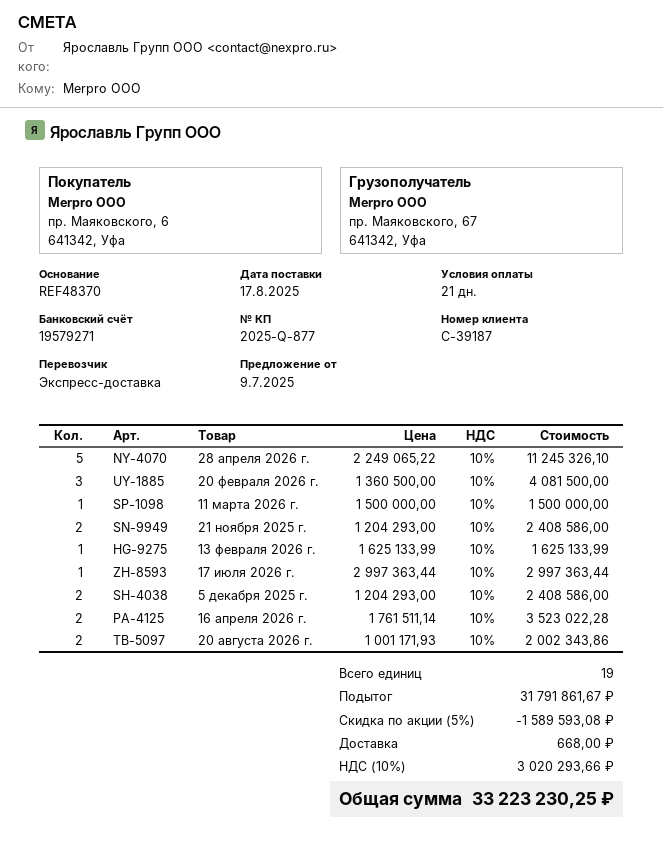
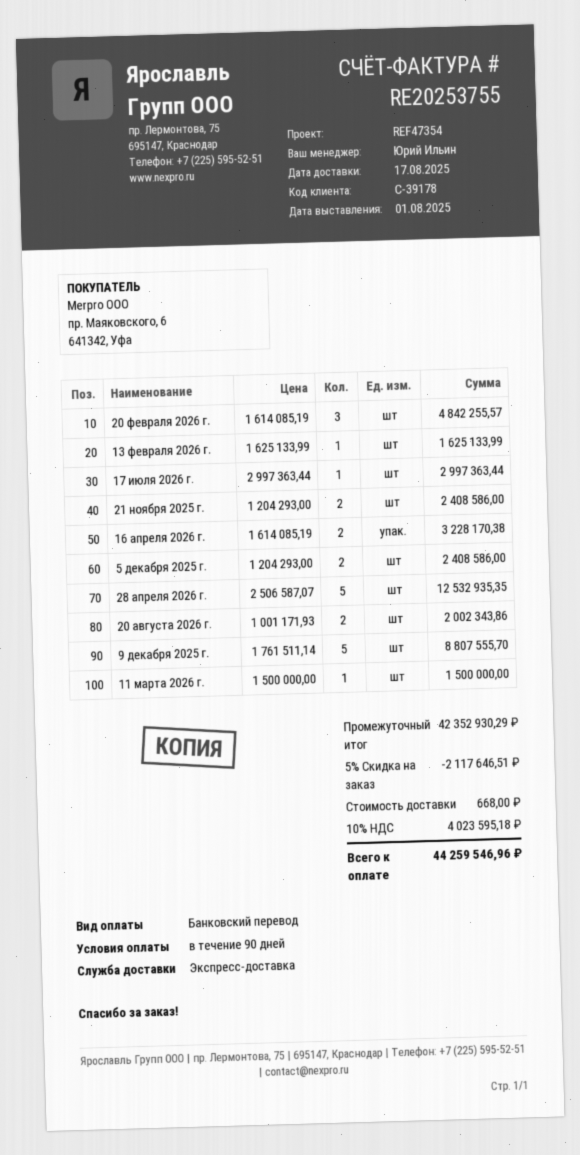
payment terms: 21 days -> 90 days
customer number: C-39187 -> C-39178
reference: REF48370 -> REF47354
28 апреля 2026 г.: 5 x 2249065.22 = 11245326.10 -> 5 x 2506587.07 = 12532935.35
20 февраля 2026 г.: 3 x 1360500.00 = 4081500.00 -> 3 x 1614085.19 = 4842255.57
16 апреля 2026 г.: 2 x 1761511.14 = 3523022.28 -> 2 x 1614085.19 = 3228170.38
9 декабря 2025 г.: none -> 5 x 1761511.14 = 8807555.70
subtotal: 31791861.67 -> 42352930.29
discount: 5% = 1589593.08 -> 5% = 2117646.51
tax: 10% = 3020293.66 -> 10% = 4023595.18
total: 33223230.25 -> 44259546.96

